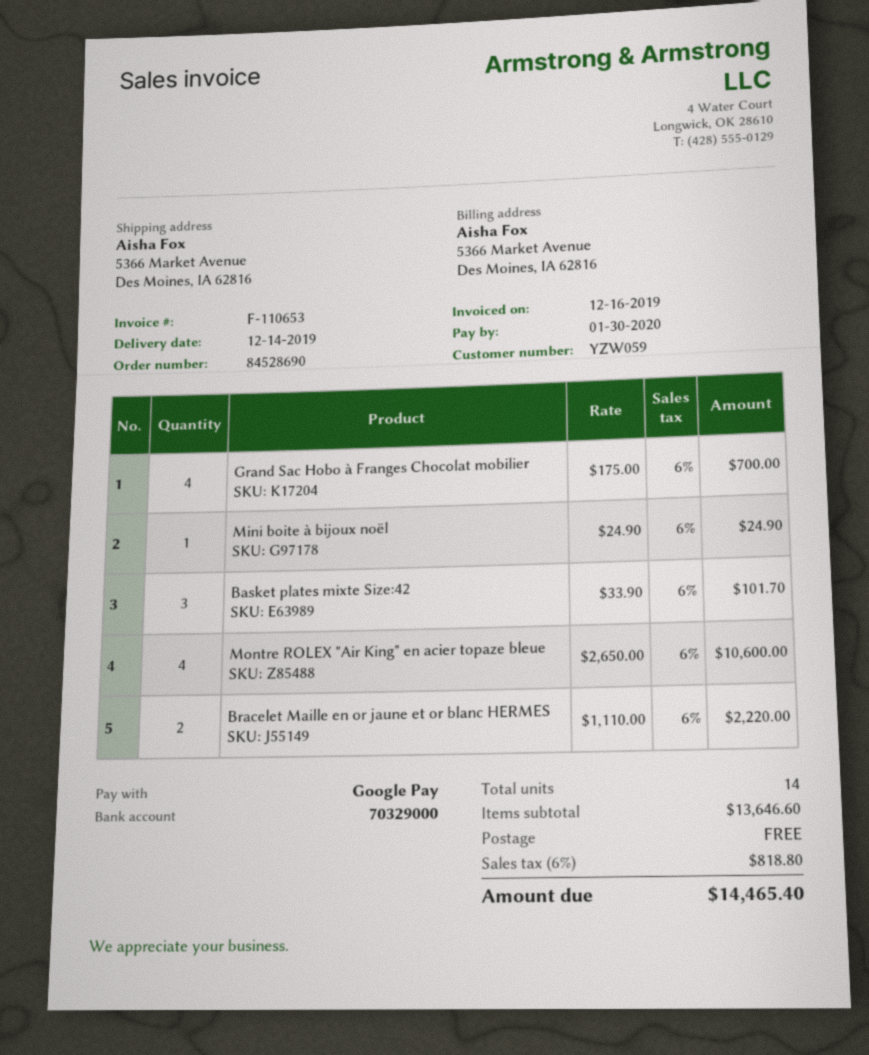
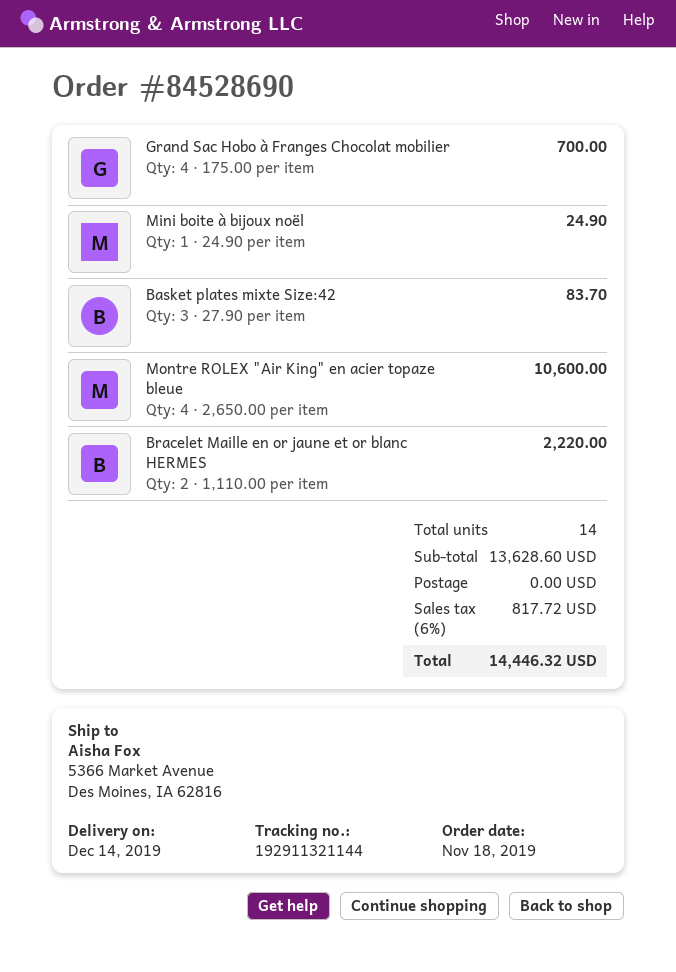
Basket plates mixte Size:42: 3 x 33.90 = 101.70 -> 3 x 27.90 = 83.70
subtotal: 13646.60 -> 13628.60
tax: 6% = 818.80 -> 6% = 817.72
total: 14465.40 -> 14446.32

